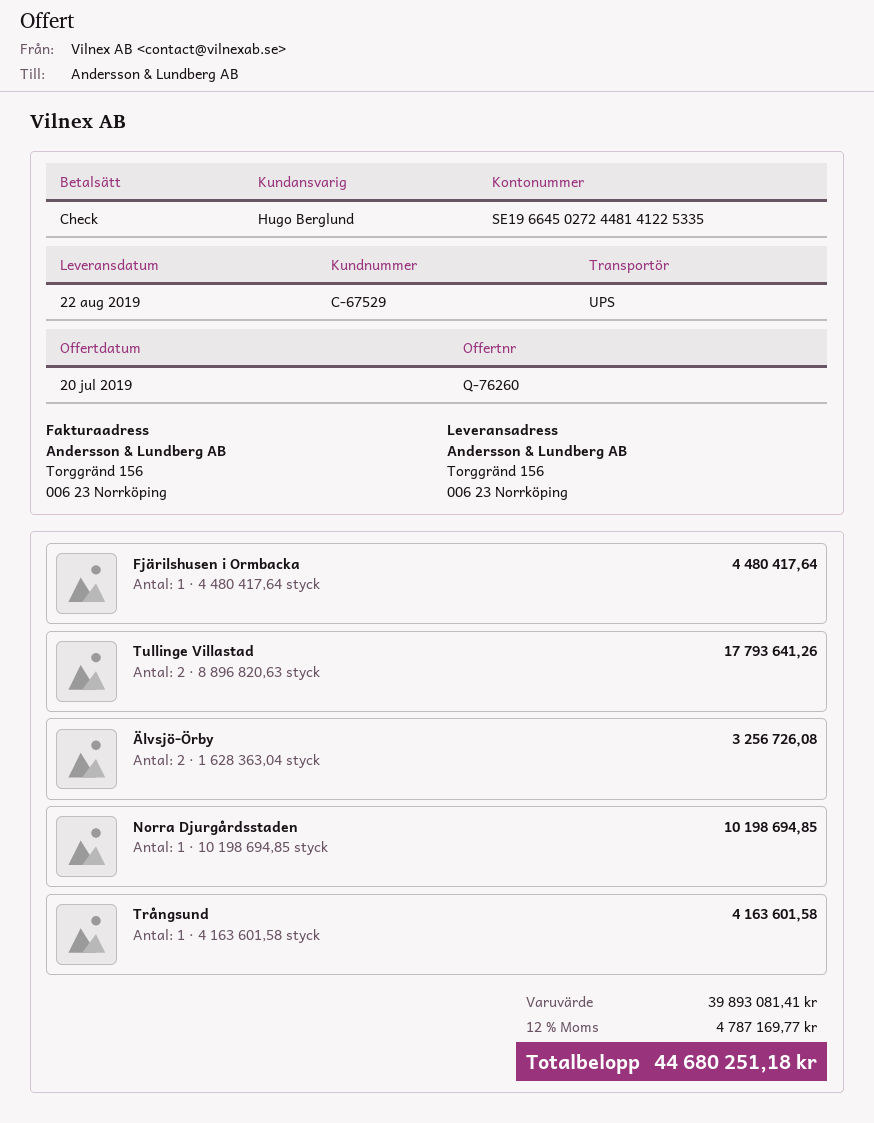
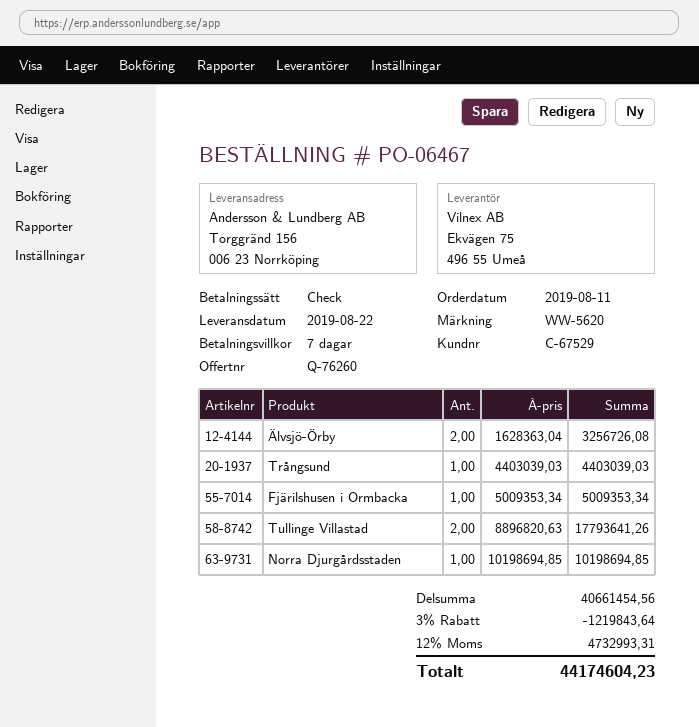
Fjärilshusen i Ormbacka: 1 x 4480417.64 = 4480417.64 -> 1 x 5009353.34 = 5009353.34
Trångsund: 1 x 4163601.58 = 4163601.58 -> 1 x 4403039.03 = 4403039.03
subtotal: 39893081.41 -> 40661454.56
discount: none -> 3% = 1219843.64
tax: 12% = 4787169.77 -> 12% = 4732993.31
total: 44680251.18 -> 44174604.23

